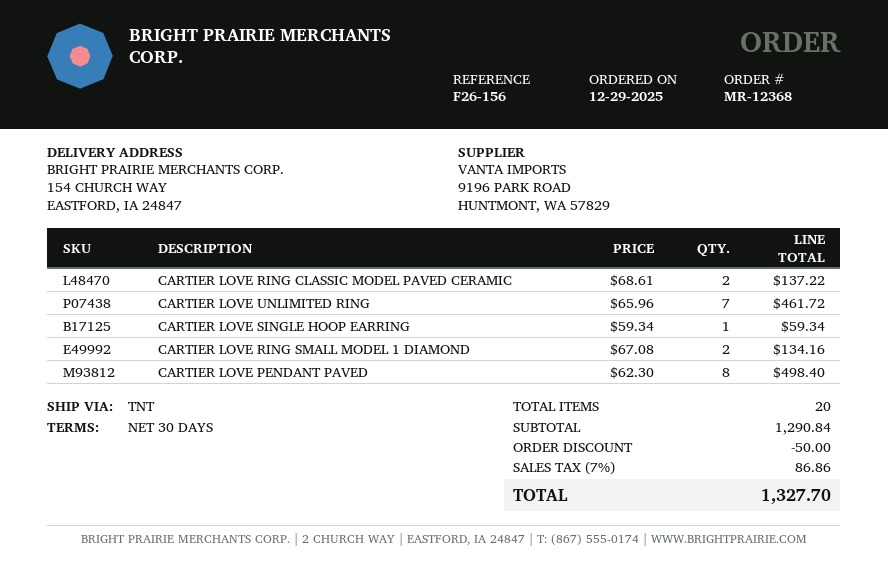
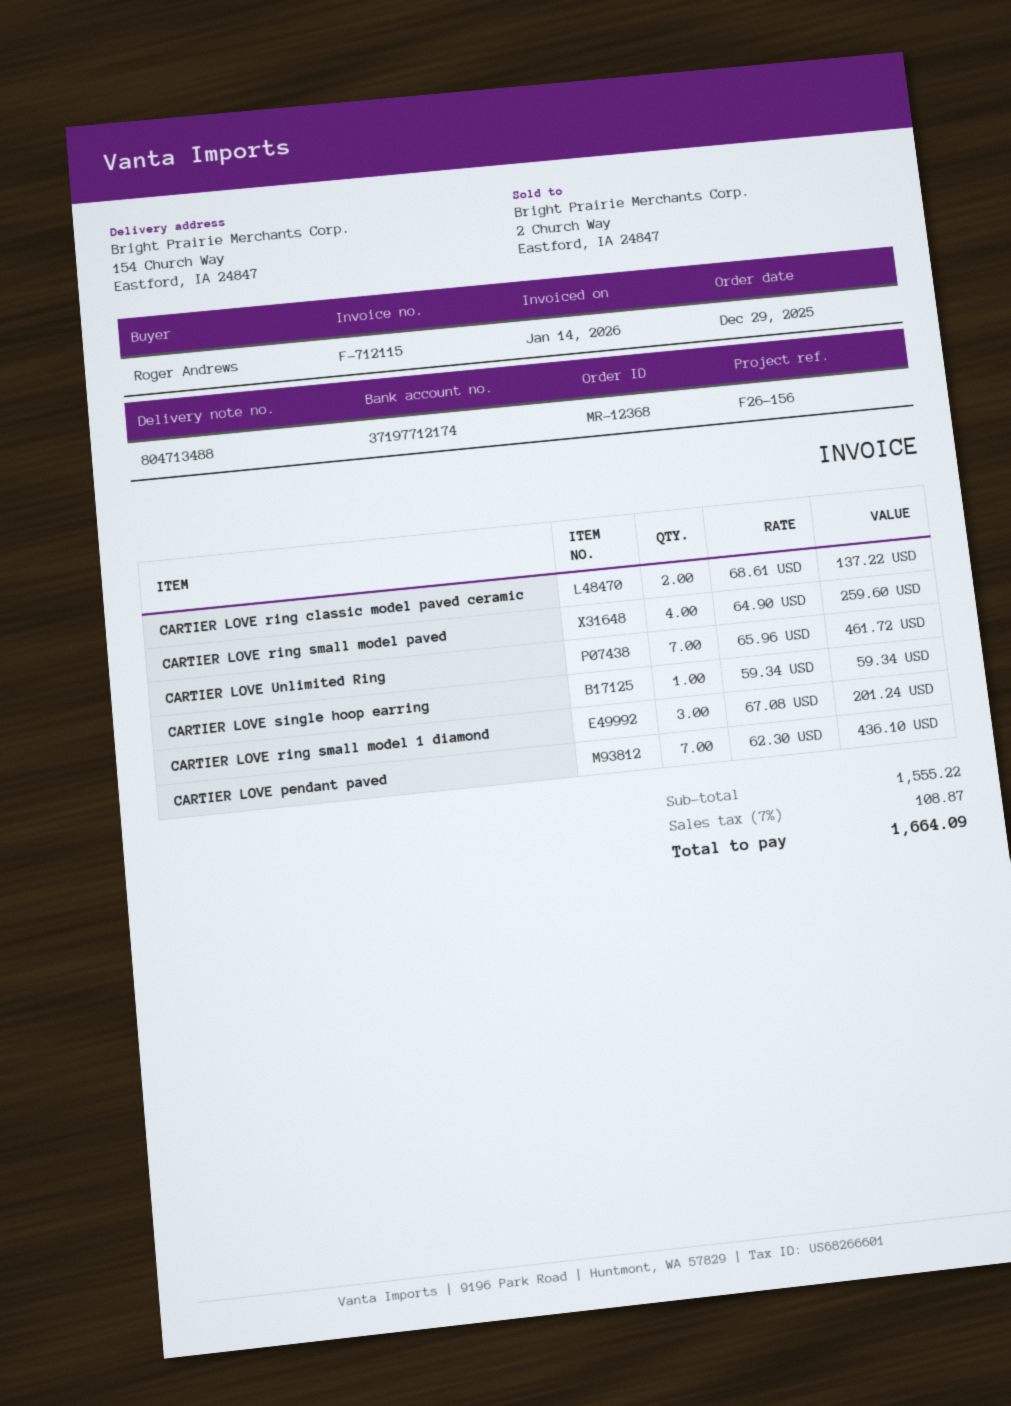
CARTIER LOVE RING SMALL MODEL 1 DIAMOND: 2 x 67.08 = 134.16 -> 3 x 67.08 = 201.24
CARTIER LOVE PENDANT PAVED: 8 x 62.30 = 498.40 -> 7 x 62.30 = 436.10
CARTIER LOVE ring small model paved: none -> 4 x 64.90 = 259.60
subtotal: 1290.84 -> 1555.22
discount: 50.00 -> none
tax: 7% = 86.86 -> 7% = 108.87
total: 1327.70 -> 1664.09

